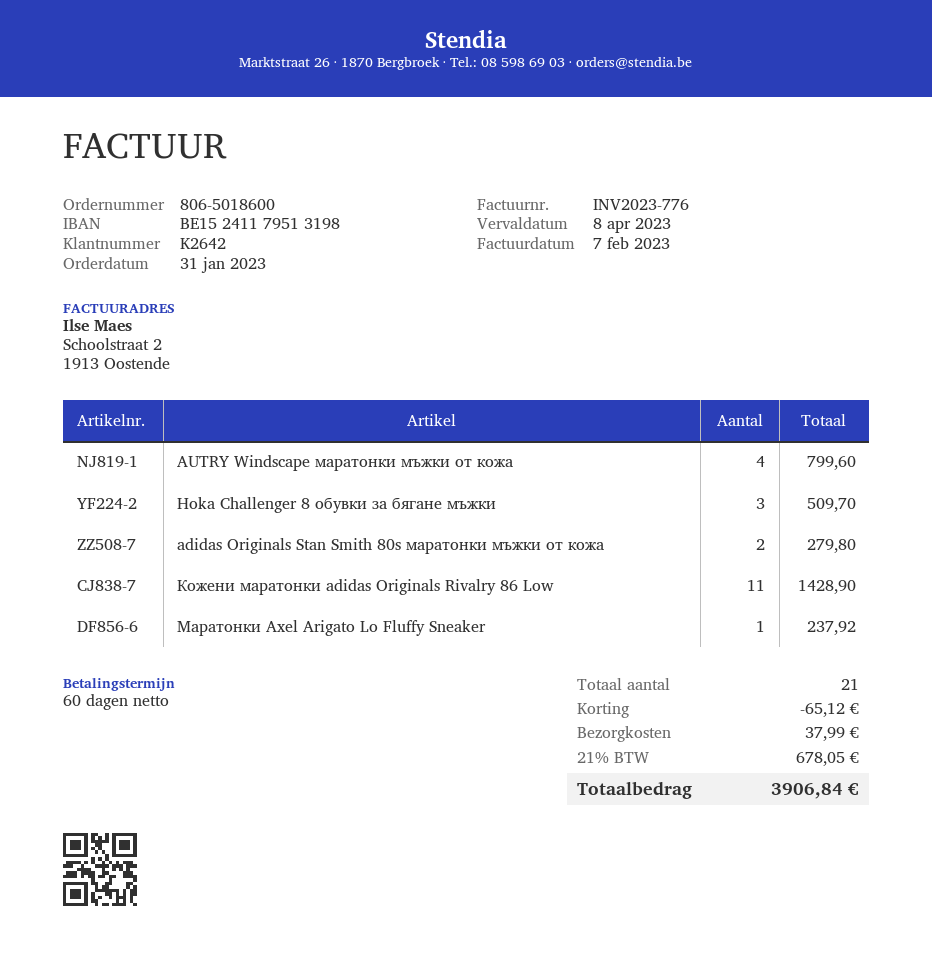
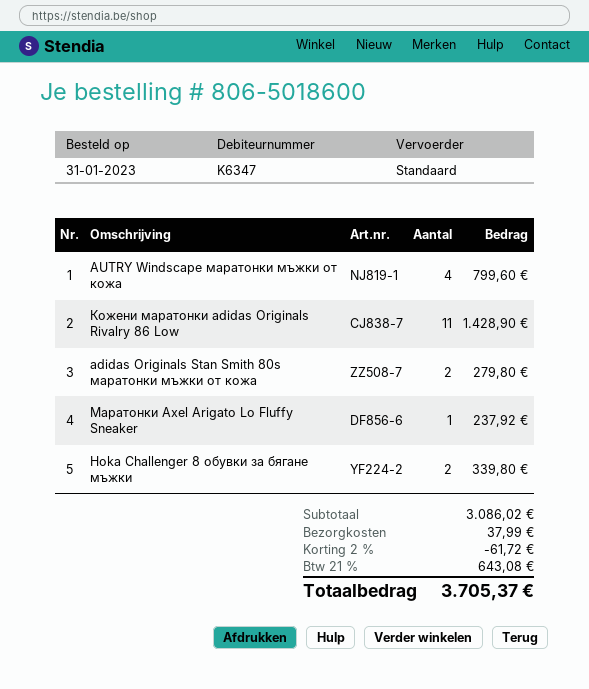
customer number: K2642 -> K6347
Hoka Challenger 8 обувки за бягане мъжки: 3 for 509.70 -> 2 for 339.80
discount: 65.12 -> 61.72
tax: 21% = 678.05 -> 21% = 643.08
total: 3906.84 -> 3705.37

